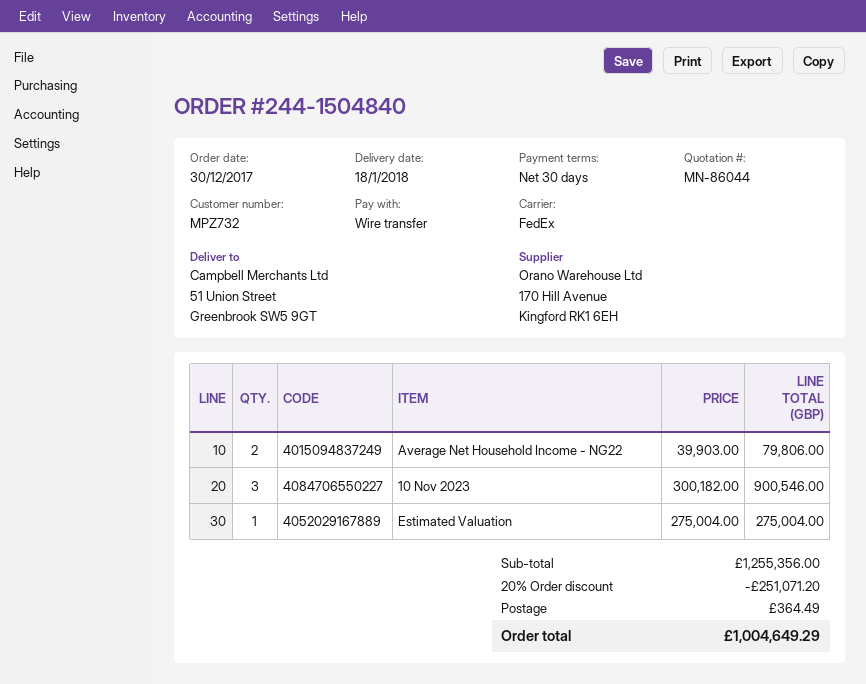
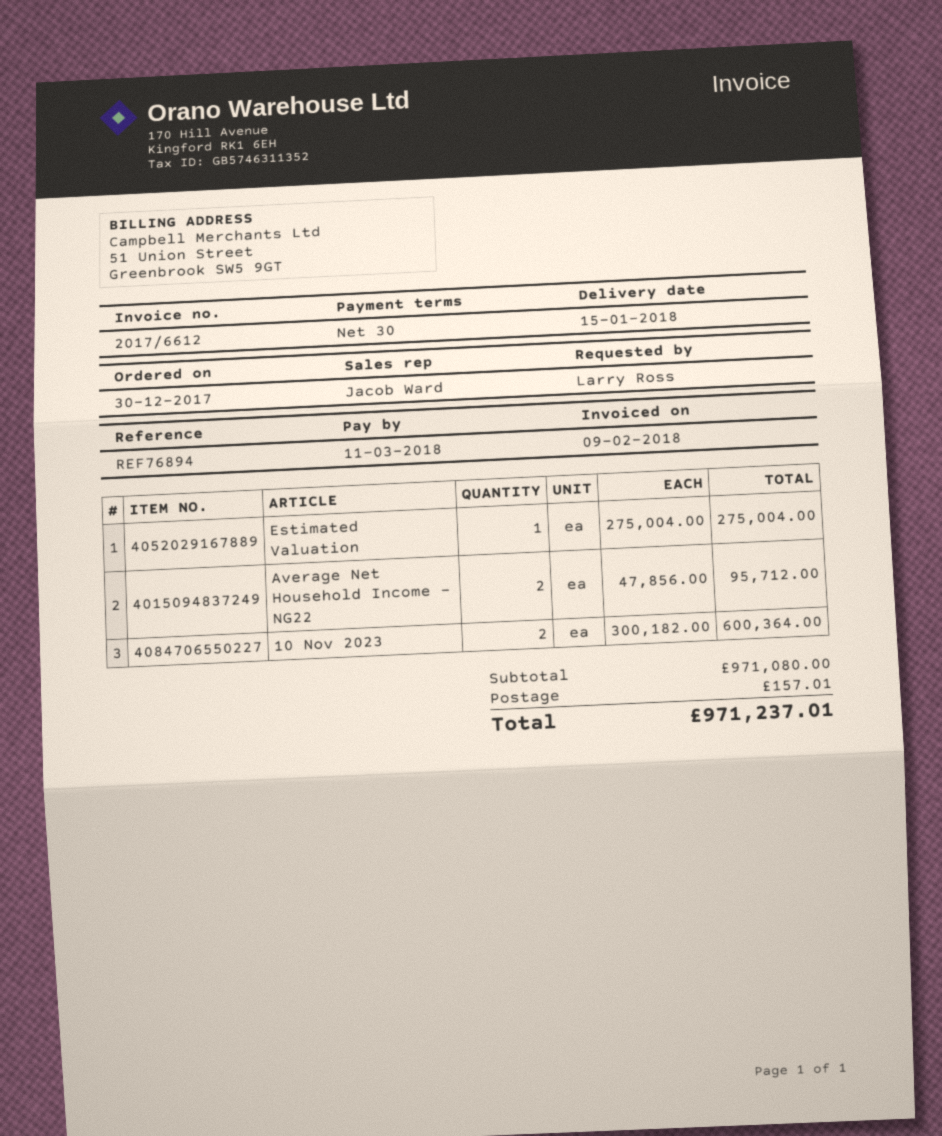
delivery date: 2018-01-18 -> 2018-01-15
Average Net Household Income - NG22: 2 x 39903.00 = 79806.00 -> 2 x 47856.00 = 95712.00
10 Nov 2023: 3 x 300182.00 = 900546.00 -> 2 x 300182.00 = 600364.00
subtotal: 1255356.00 -> 971080.00
discount: 20% = 251071.20 -> none
shipping: 364.49 -> 157.01
total: 1004649.29 -> 971237.01

